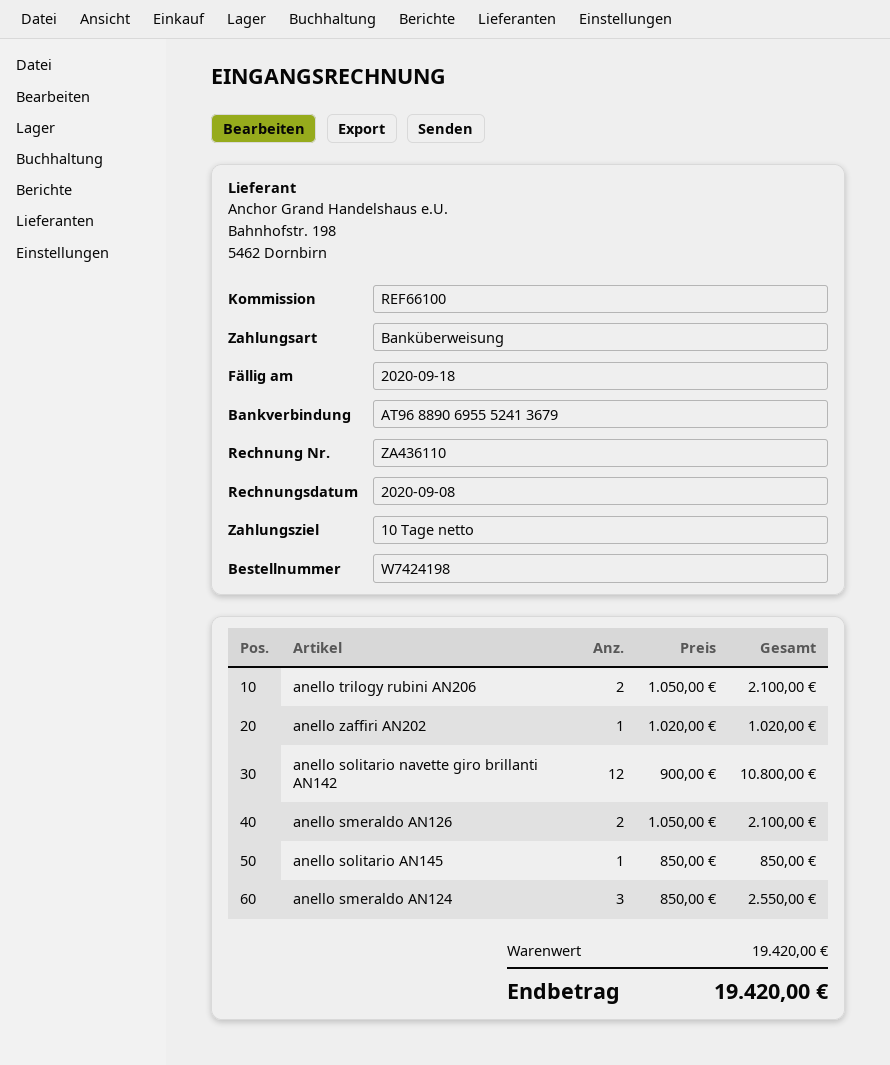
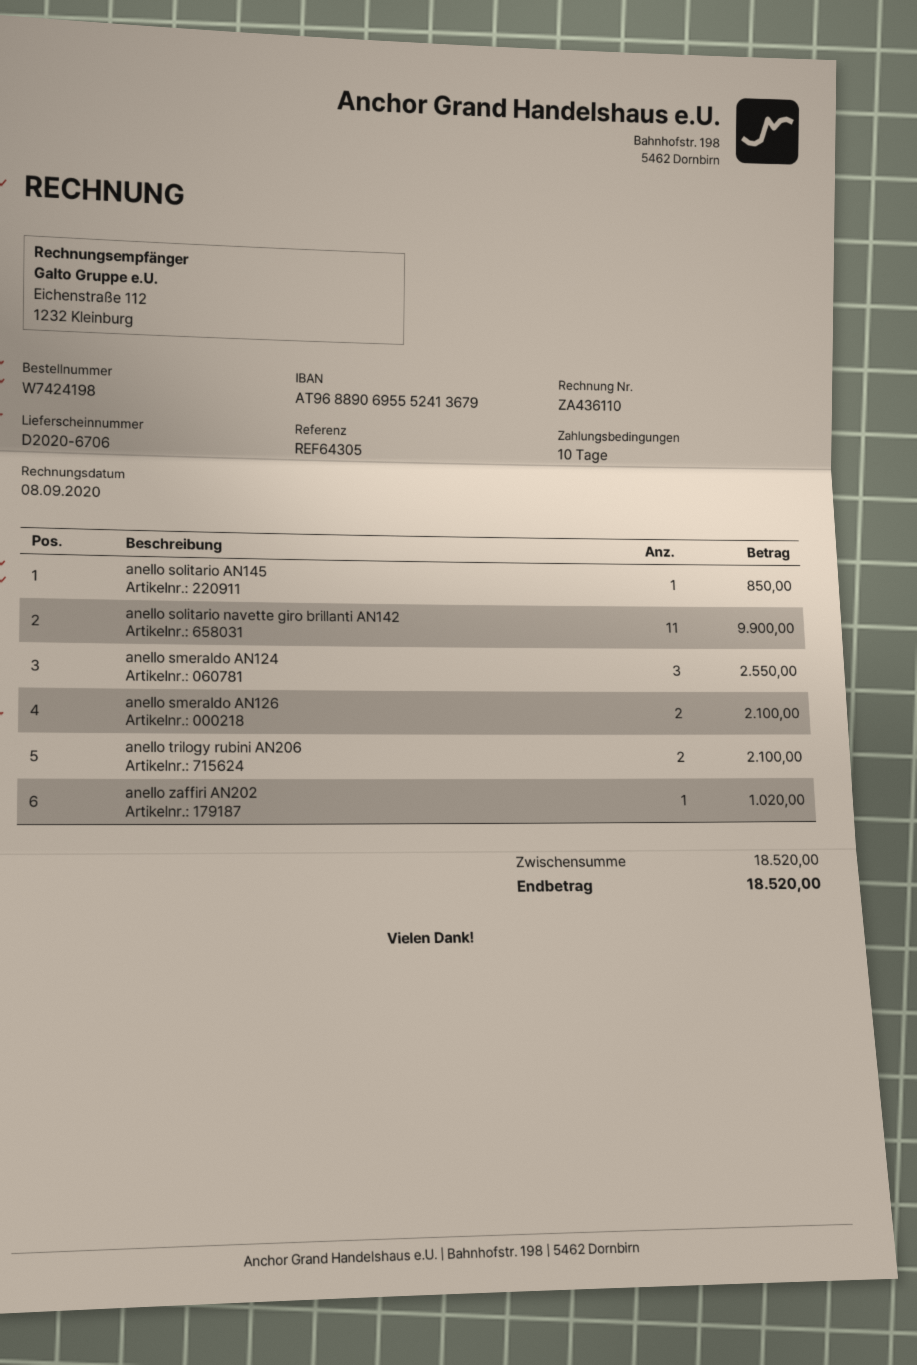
reference: REF66100 -> REF64305
anello solitario navette giro brillanti AN142: 12 for 10800.00 -> 11 for 9900.00
subtotal: 19420.00 -> 18520.00
total: 19420.00 -> 18520.00

